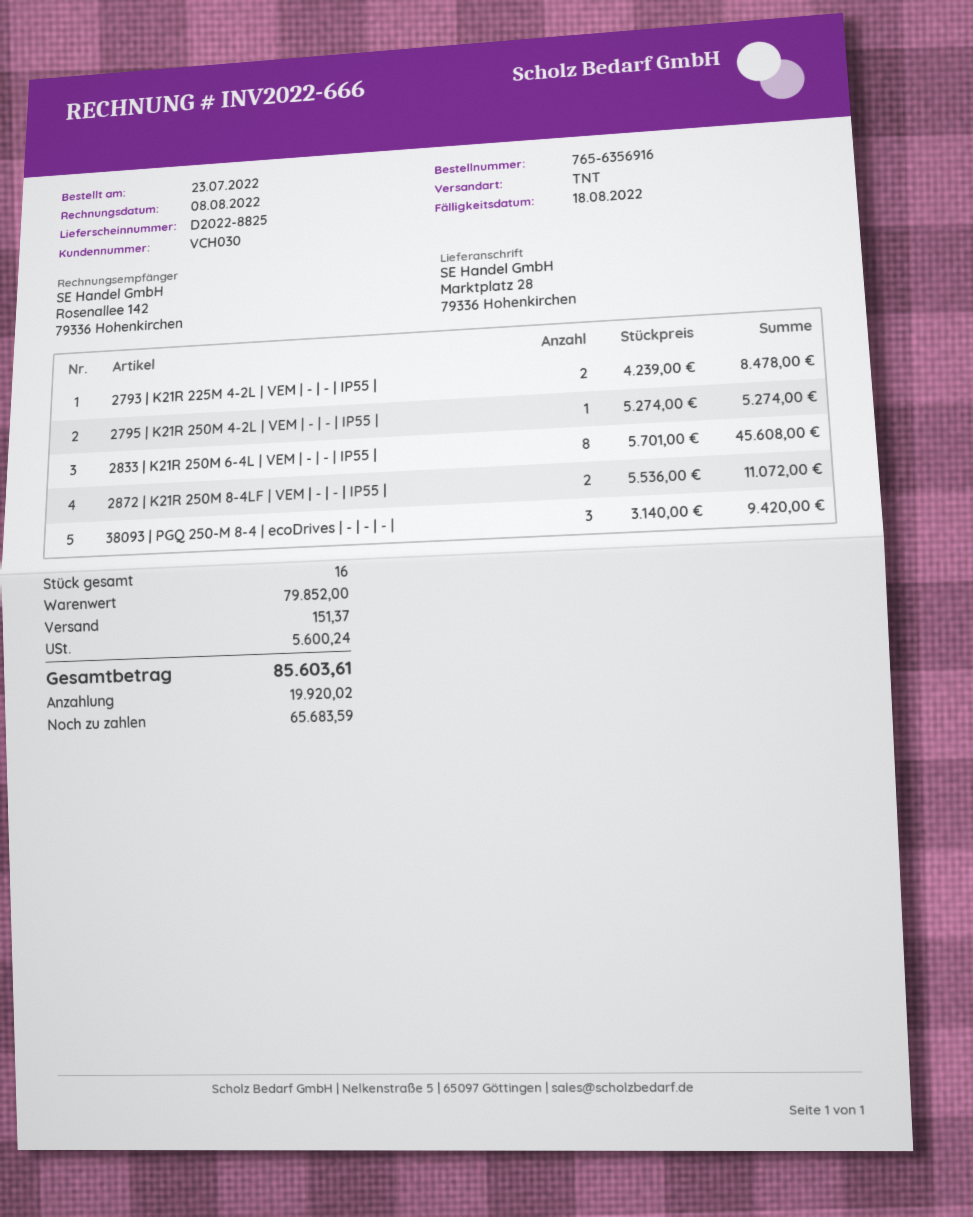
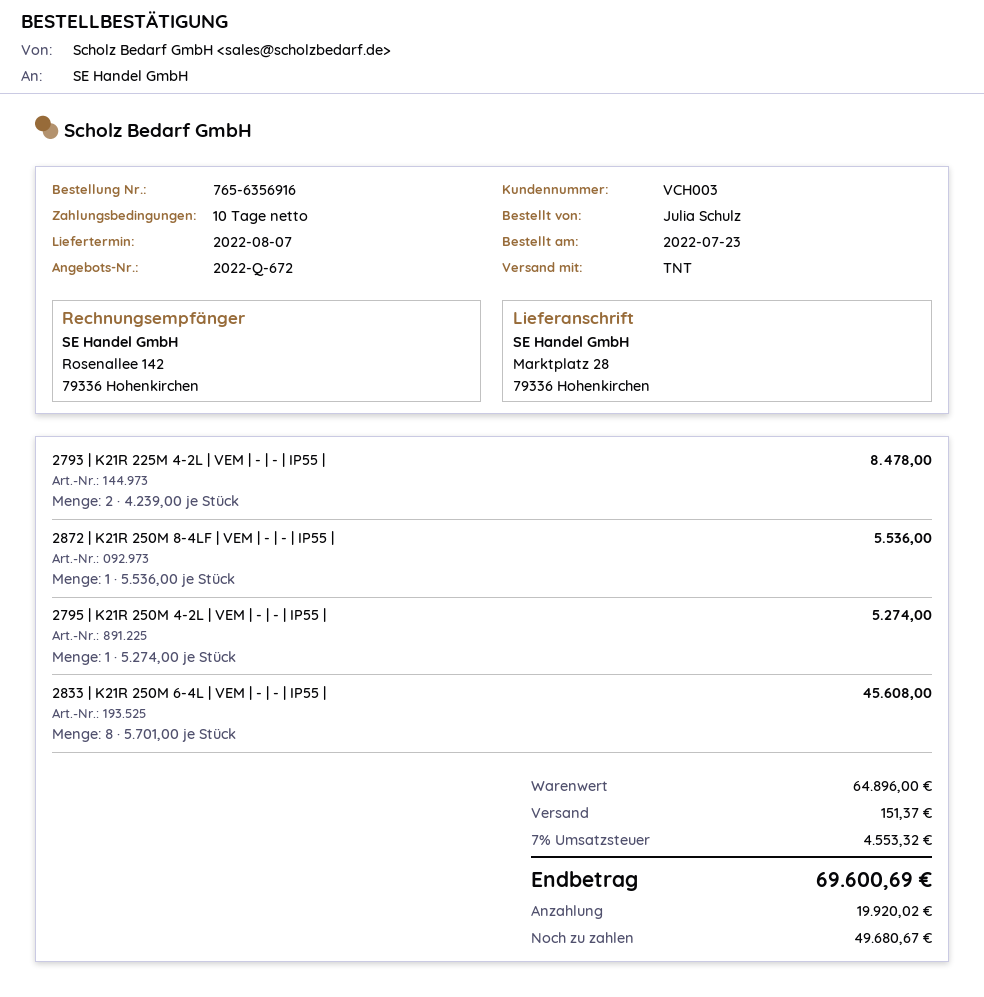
customer number: VCH030 -> VCH003
2872 | K21R 250M 8-4LF | VEM | - | - | IP55 |: 2 x 5536.00 = 11072.00 -> 1 x 5536.00 = 5536.00
38093 | PGQ 250-M 8-4 | ecoDrives | - | - | - |: 3 x 3140.00 = 9420.00 -> none
subtotal: 79852.00 -> 64896.00
tax: 5600.24 -> 4553.32
total: 85603.61 -> 69600.69
balance: 65683.59 -> 49680.67

